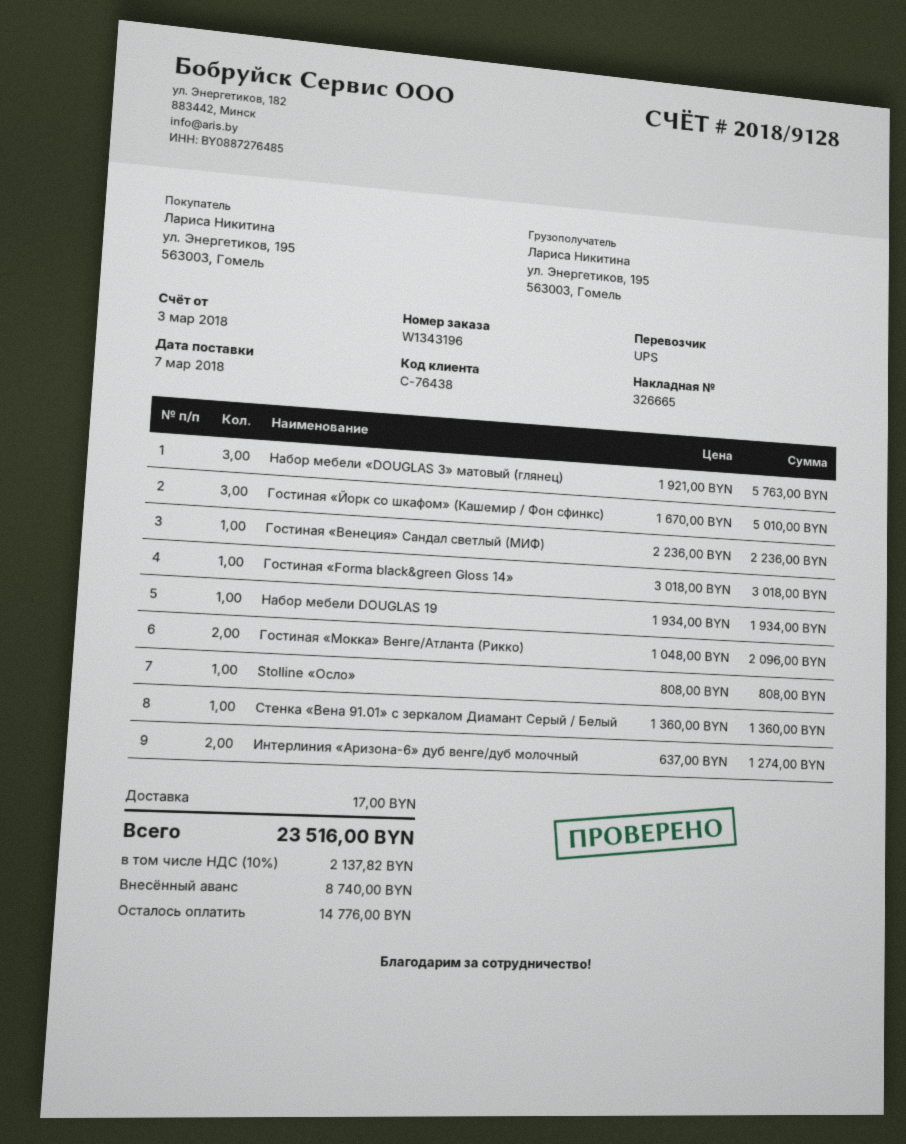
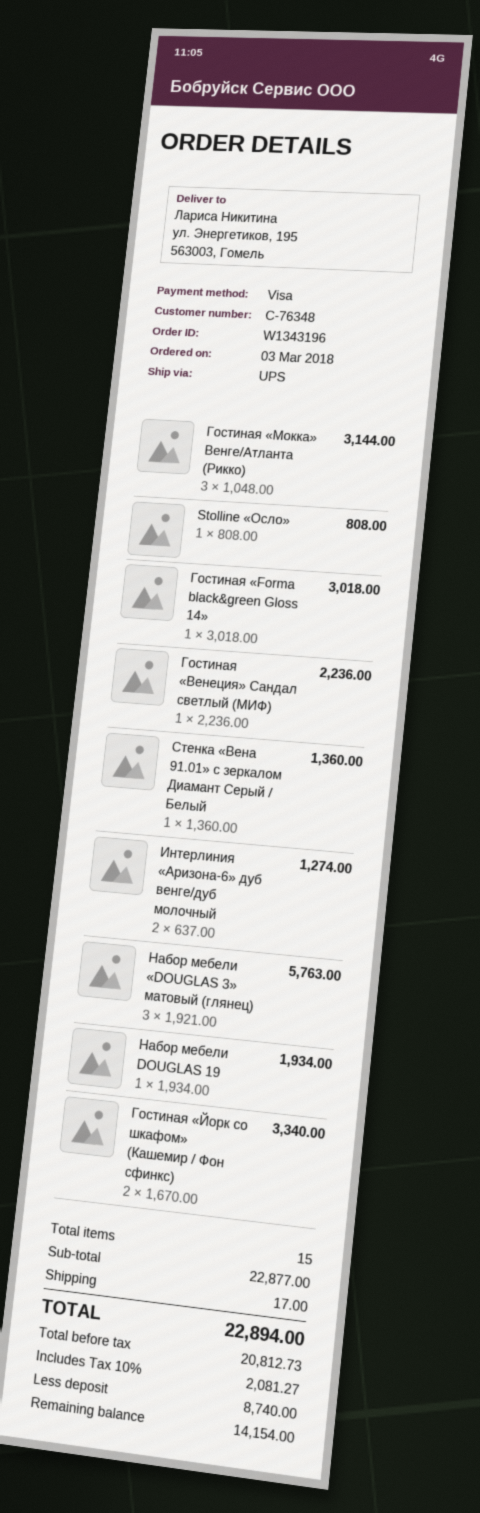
customer number: C-76438 -> C-76348
Гостиная «Йорк со шкафом» (Кашемир / Фон сфинкс): 3 x 1670.00 = 5010.00 -> 2 x 1670.00 = 3340.00
Гостиная «Мокка» Венге/Атланта (Рикко): 2 x 1048.00 = 2096.00 -> 3 x 1048.00 = 3144.00
tax: 10% = 2137.82 -> 10% = 2081.27
total: 23516.00 -> 22894.00
balance: 14776.00 -> 14154.00

